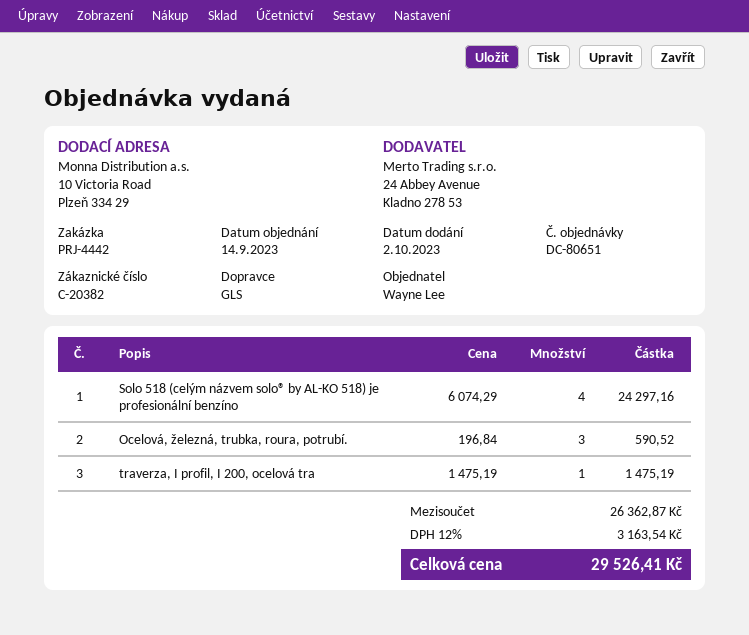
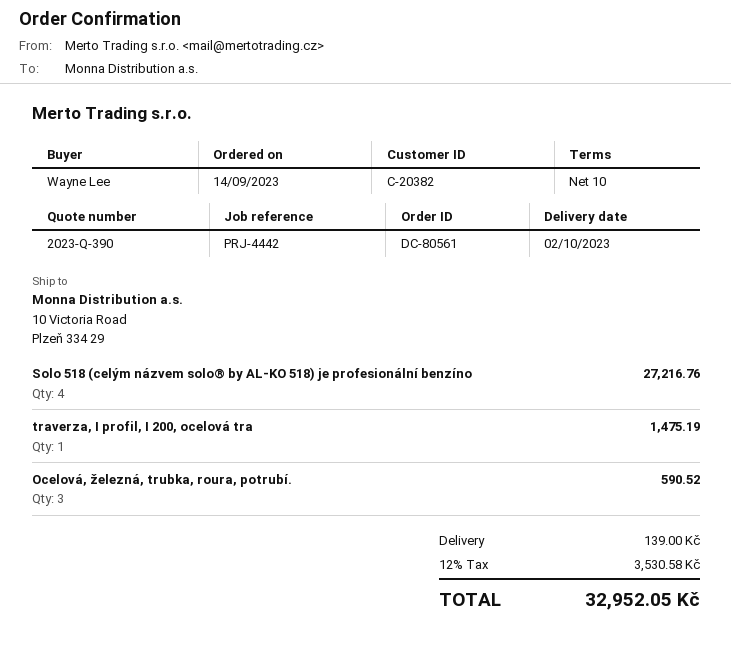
order number: DC-80651 -> DC-80561
Solo 518 (celým názvem solo® by AL-KO 518) je profesionální benzíno: 4 for 24297.16 -> 4 for 27216.76
shipping: none -> 139.00
tax: 12% = 3163.54 -> 12% = 3530.58
total: 29526.41 -> 32952.05

